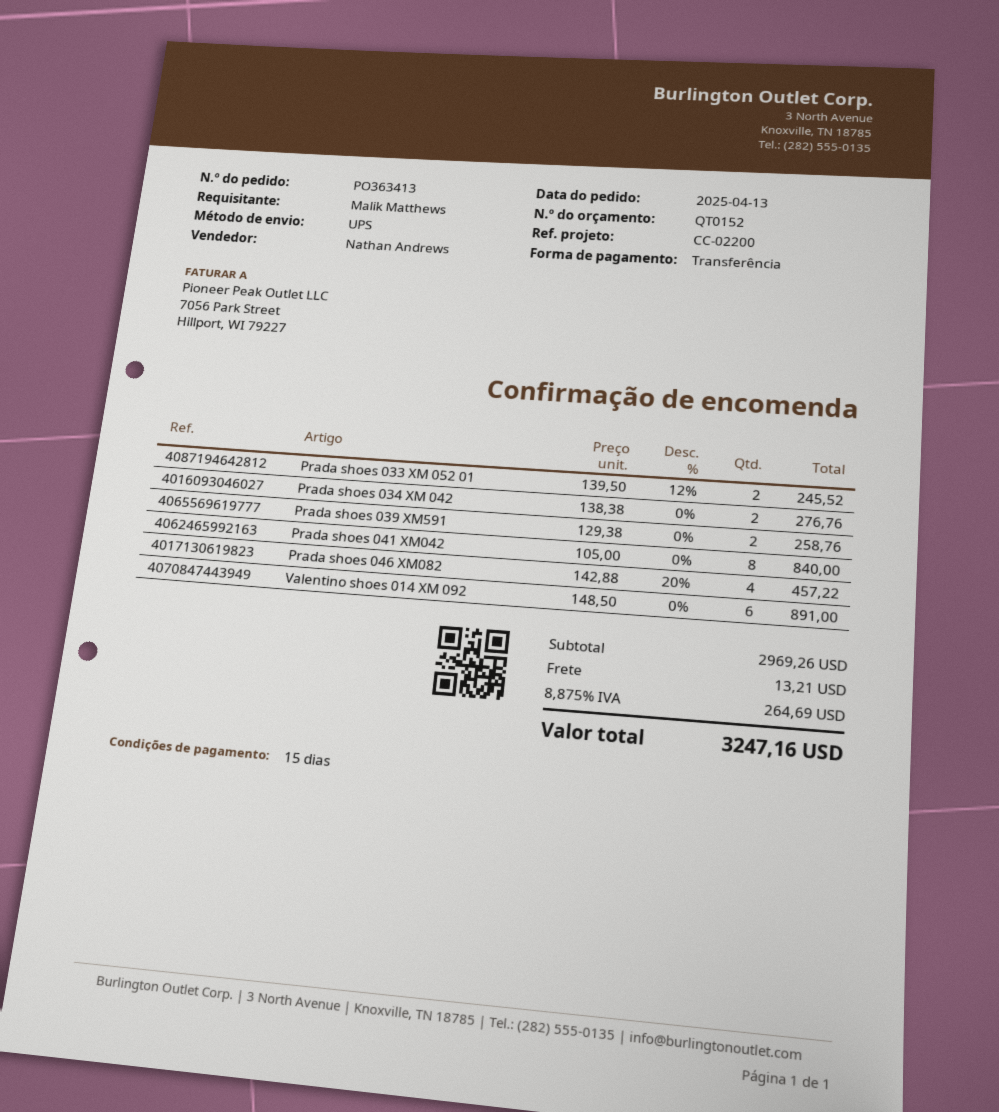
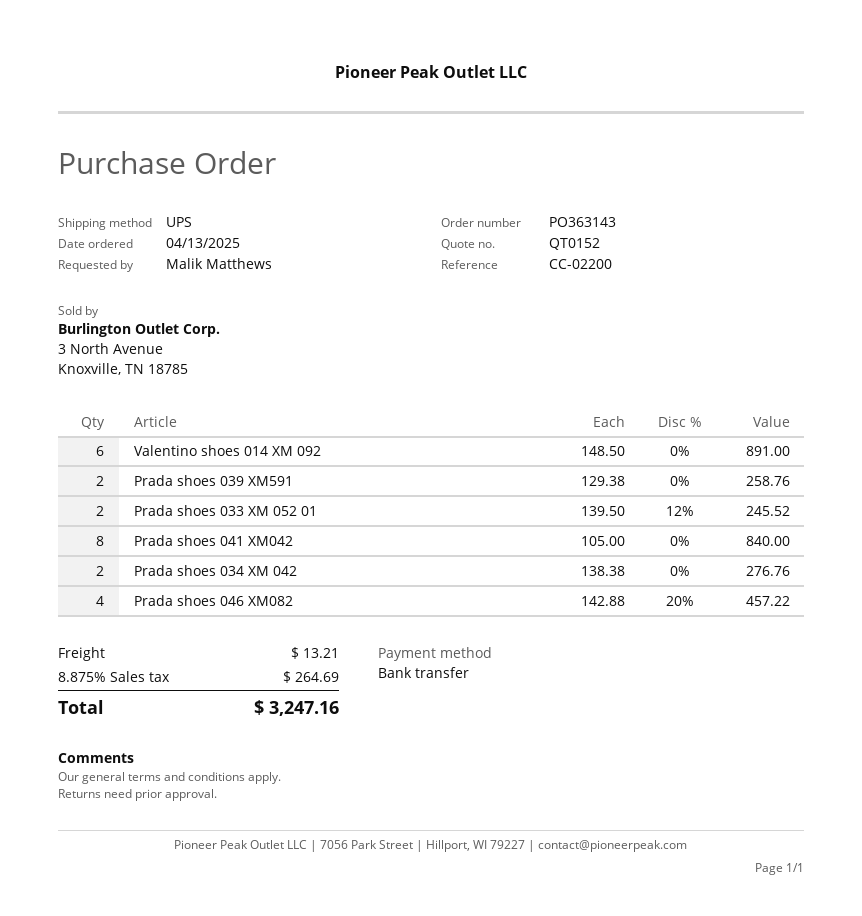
order number: PO363413 -> PO363143

